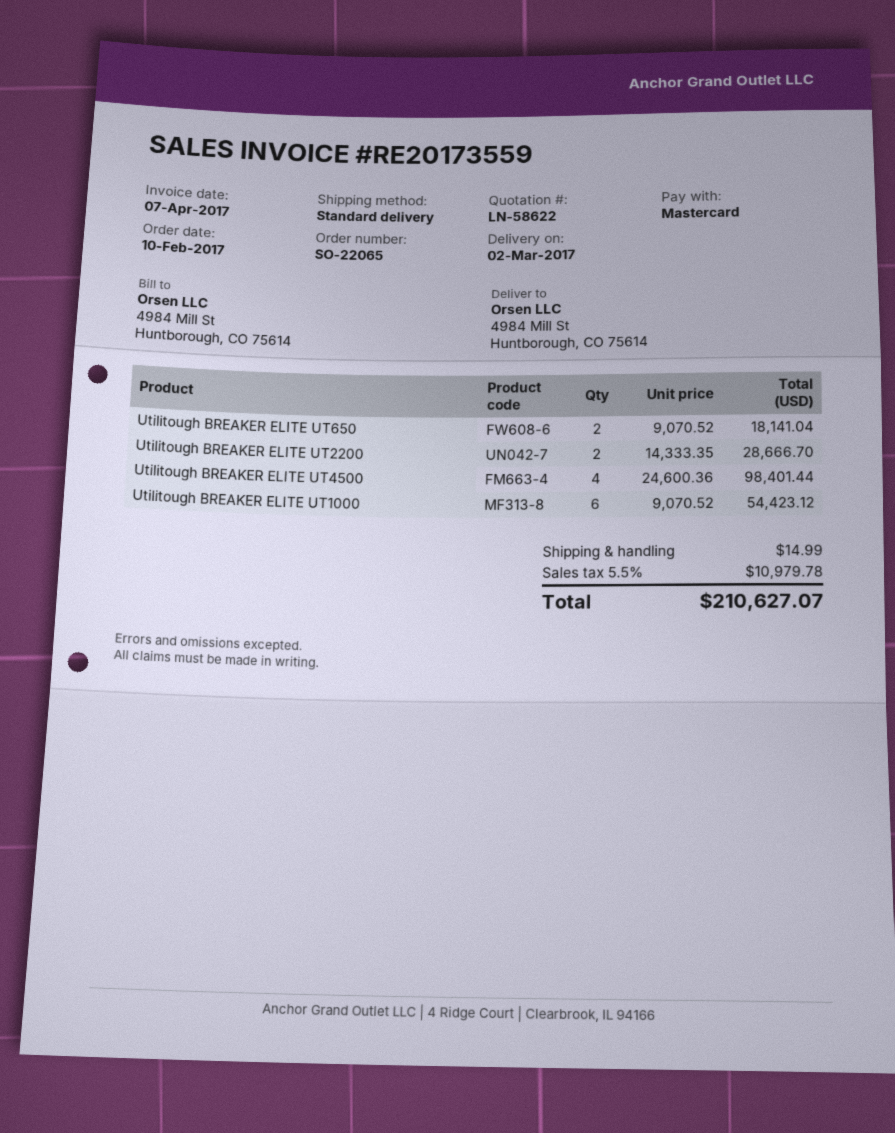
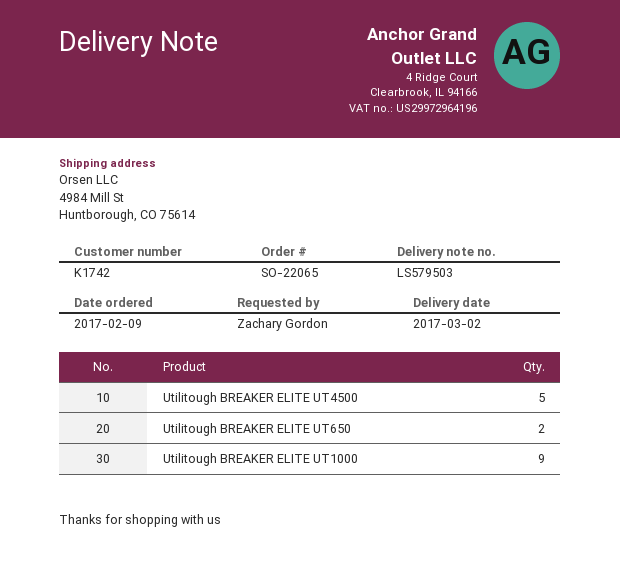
order date: 2017-02-10 -> 2017-02-09
Utilitough BREAKER ELITE UT2200: 2 -> none
Utilitough BREAKER ELITE UT4500: 4 -> 5
Utilitough BREAKER ELITE UT1000: 6 -> 9

